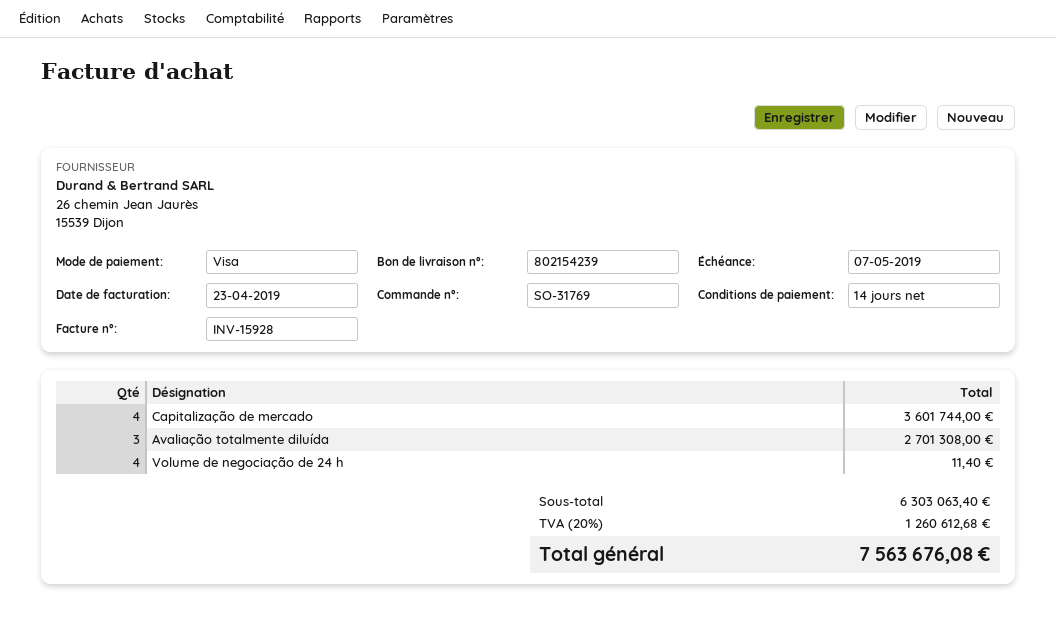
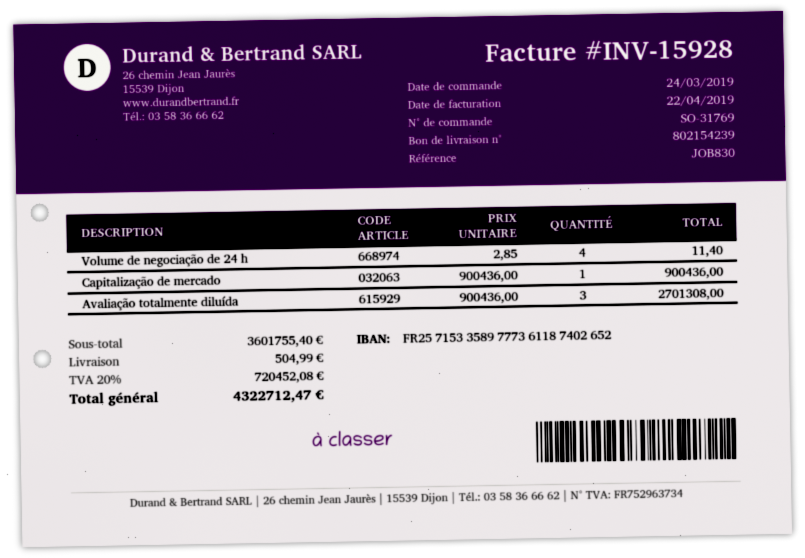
invoice date: 2019-04-23 -> 2019-04-22
Capitalização de mercado: 4 for 3601744.00 -> 1 for 900436.00
subtotal: 6303063.40 -> 3601755.40
shipping: none -> 504.99
tax: 20% = 1260612.68 -> 20% = 720452.08
total: 7563676.08 -> 4322712.47

